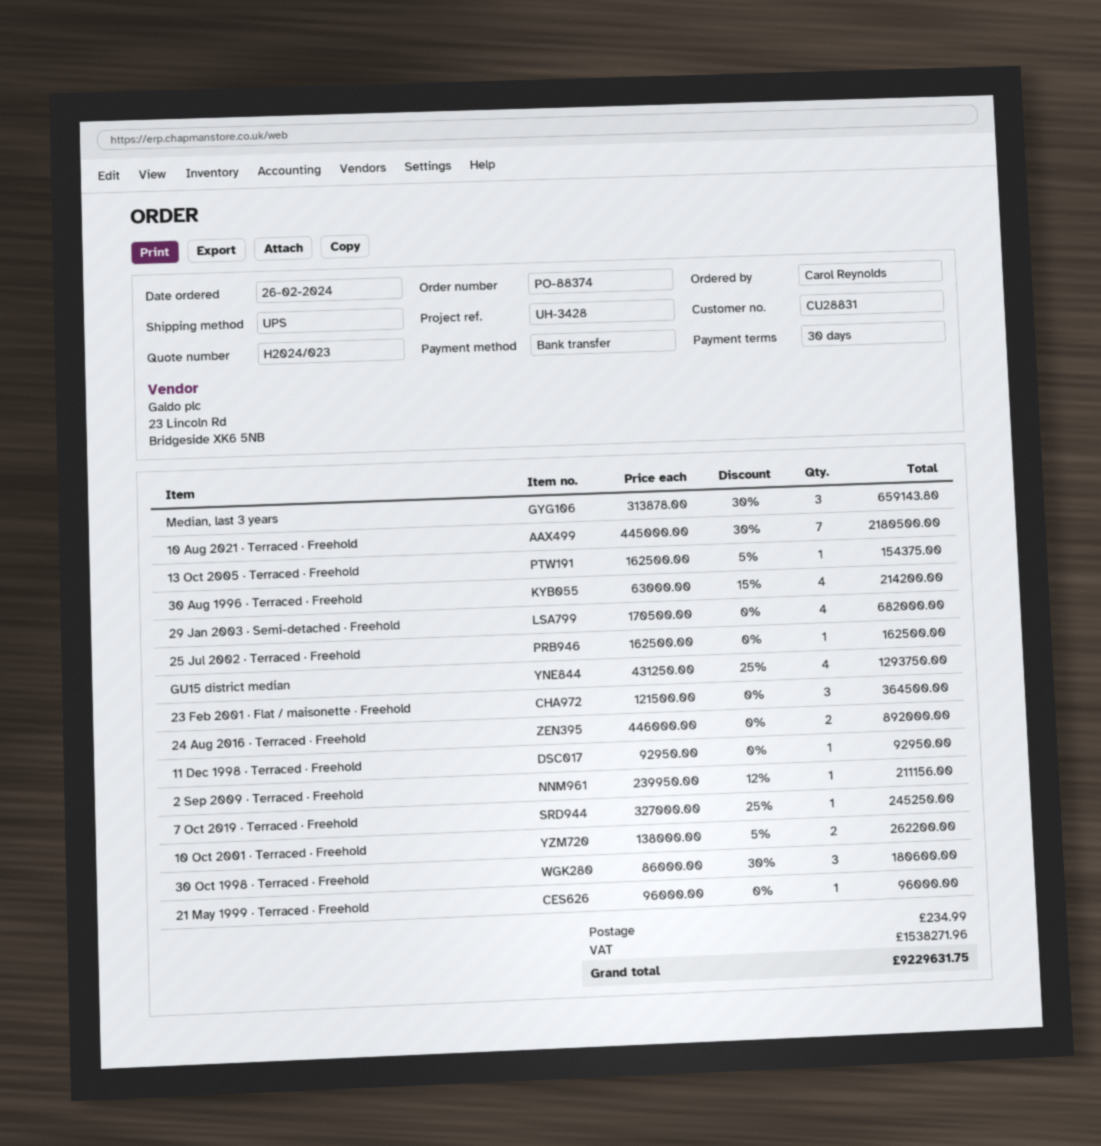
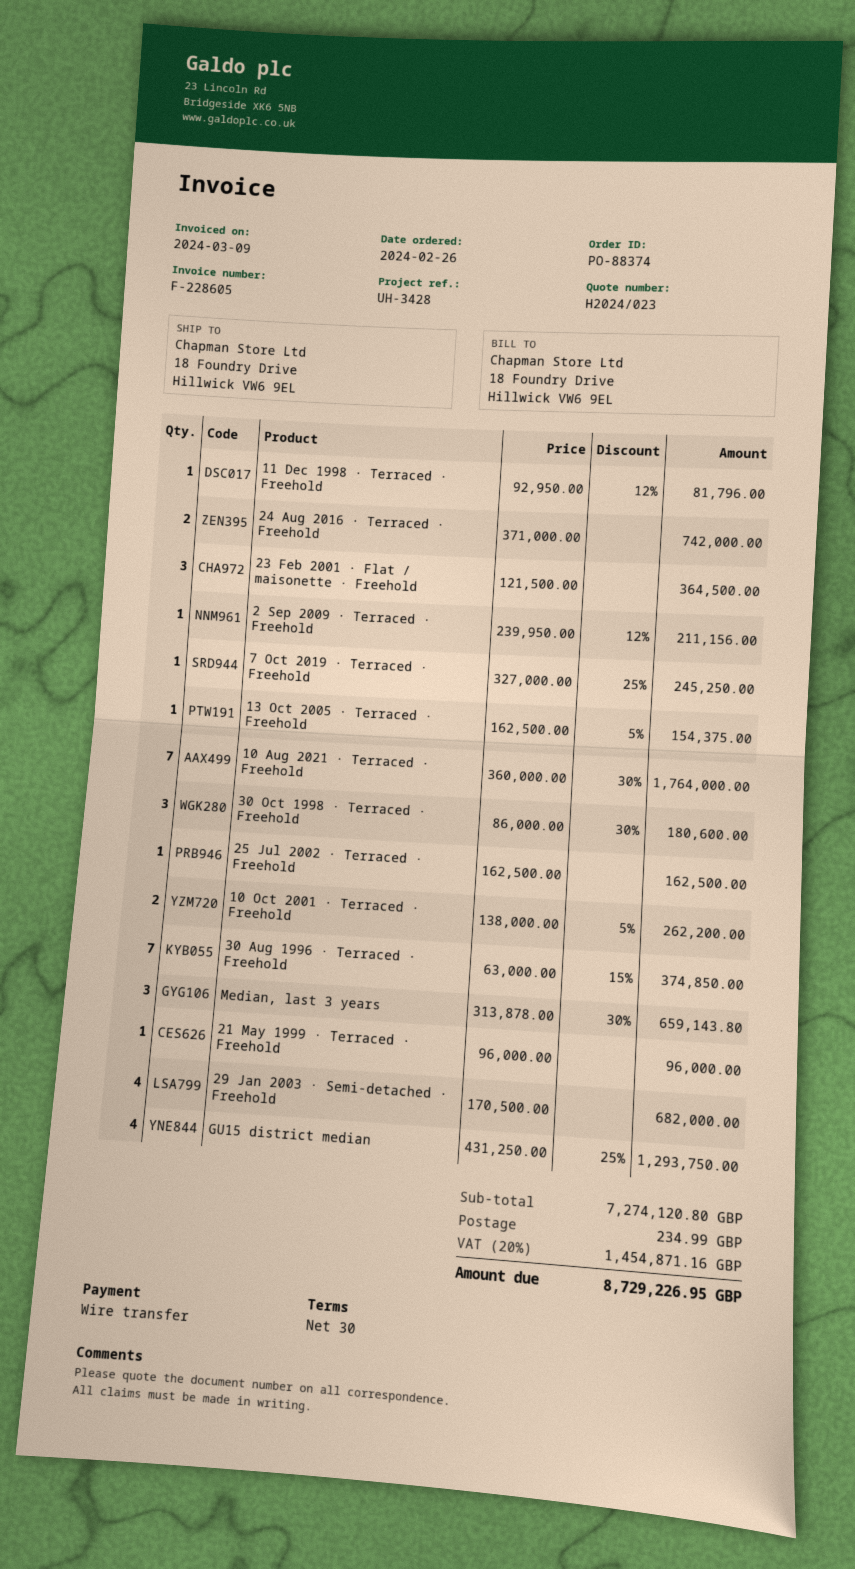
10 Aug 2021 · Terraced · Freehold: 7 x 445000.00 - 30% = 2180500.00 -> 7 x 360000.00 - 30% = 1764000.00
30 Aug 1996 · Terraced · Freehold: 4 x 63000.00 - 15% = 214200.00 -> 7 x 63000.00 - 15% = 374850.00
24 Aug 2016 · Terraced · Freehold: 2 x 446000.00 = 892000.00 -> 2 x 371000.00 = 742000.00
11 Dec 1998 · Terraced · Freehold: 1 x 92950.00 = 92950.00 -> 1 x 92950.00 - 12% = 81796.00
tax: 1538271.96 -> 1454871.16
total: 9229631.75 -> 8729226.95

